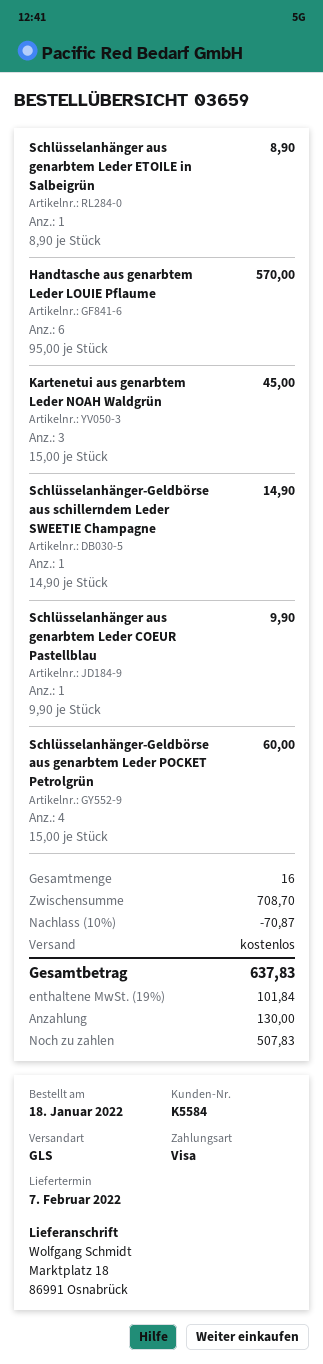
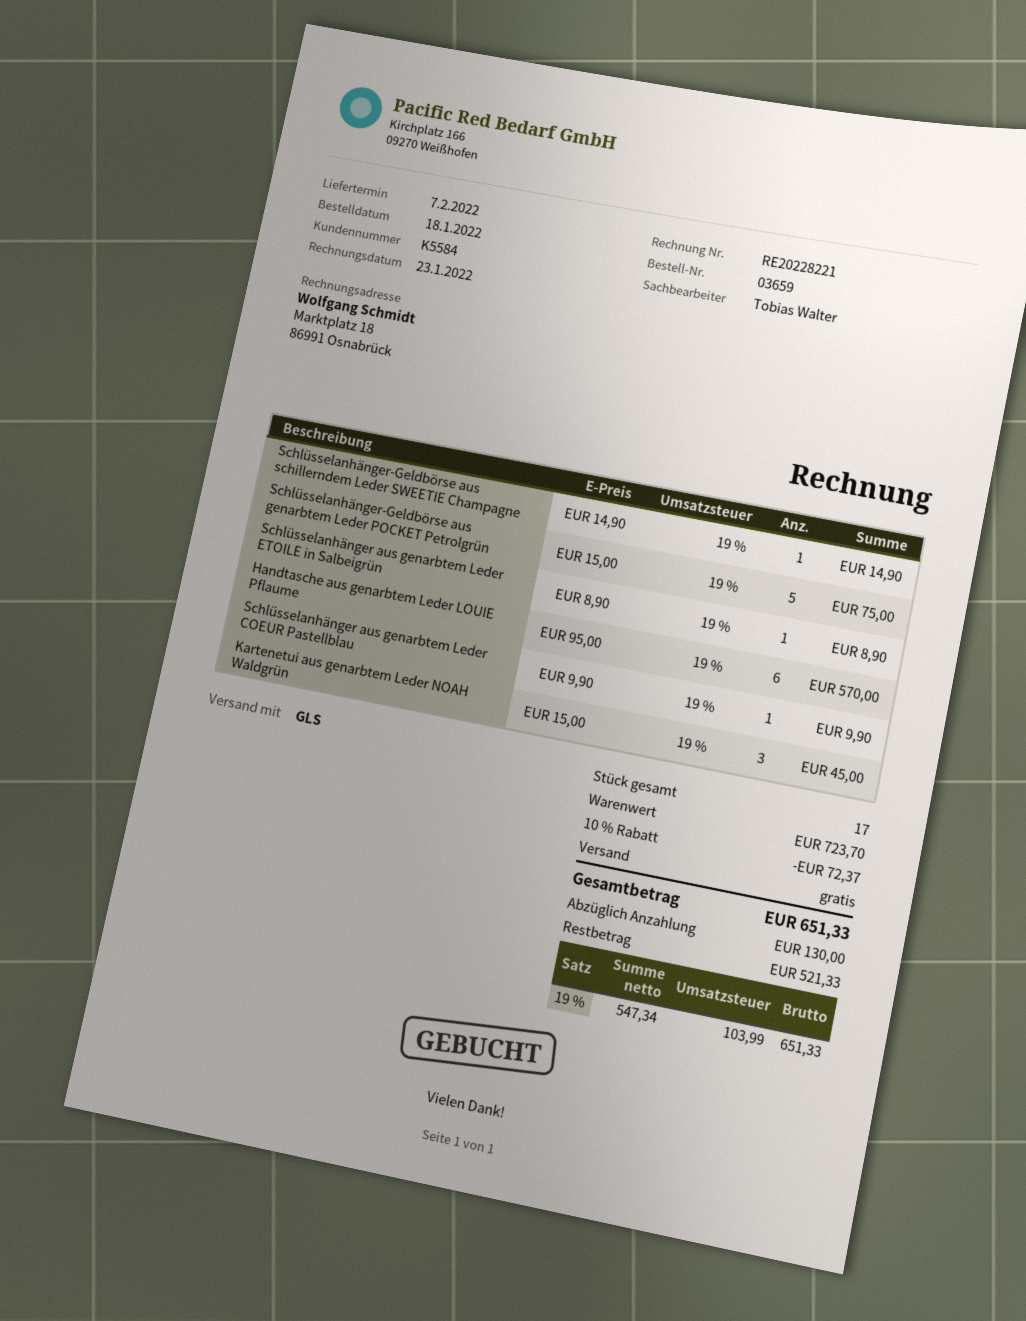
Schlüsselanhänger-Geldbörse aus genarbtem Leder POCKET Petrolgrün: 4 x 15.00 = 60.00 -> 5 x 15.00 = 75.00
total quantity: 16 -> 17
subtotal: 708.70 -> 723.70
discount: 10% = 70.87 -> 10% = 72.37
tax: 19% = 101.84 -> 19% = 103.99
total: 637.83 -> 651.33
balance: 507.83 -> 521.33

